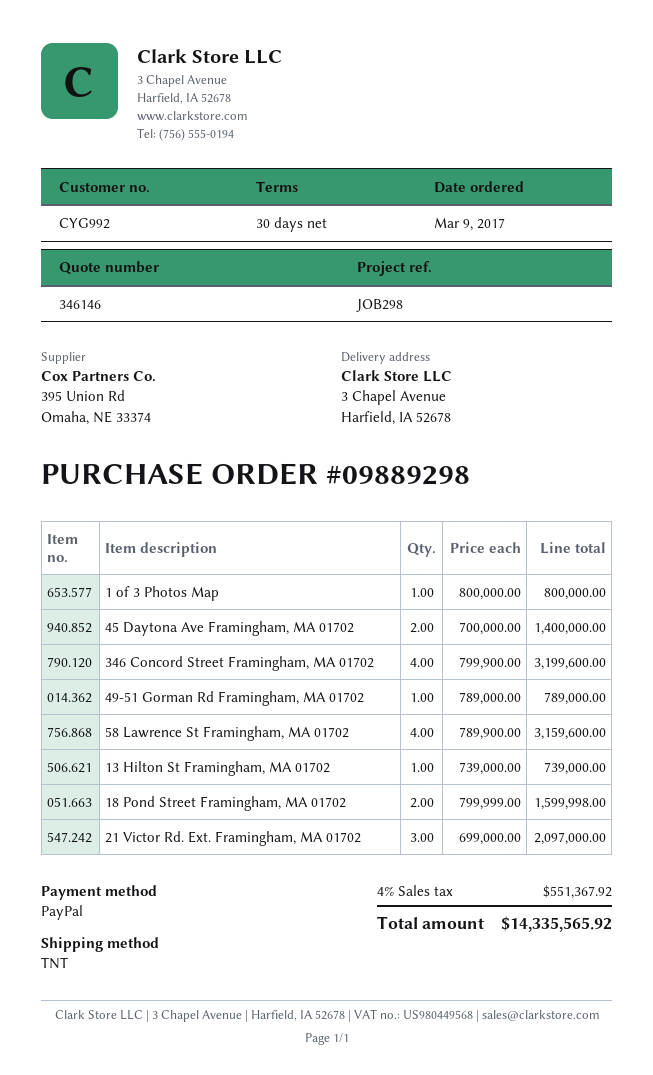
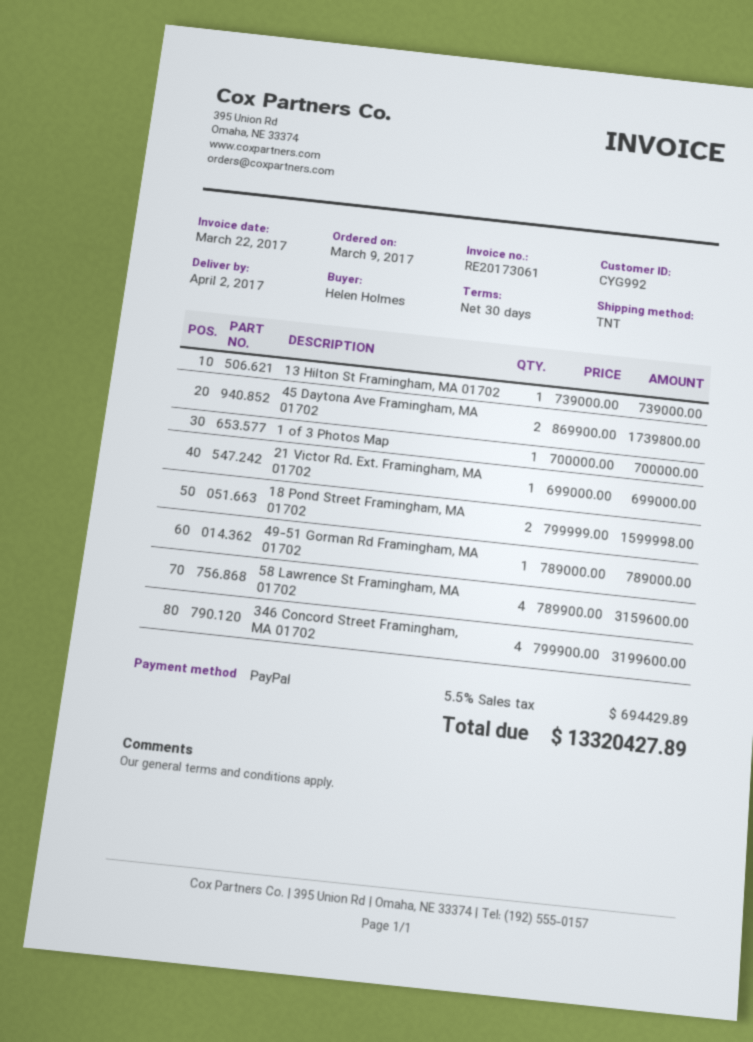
1 of 3 Photos Map: 1 x 800000.00 = 800000.00 -> 1 x 700000.00 = 700000.00
45 Daytona Ave Framingham, MA 01702: 2 x 700000.00 = 1400000.00 -> 2 x 869900.00 = 1739800.00
21 Victor Rd. Ext. Framingham, MA 01702: 3 x 699000.00 = 2097000.00 -> 1 x 699000.00 = 699000.00
tax: 4% = 551367.92 -> 5.5% = 694429.89
total: 14335565.92 -> 13320427.89

